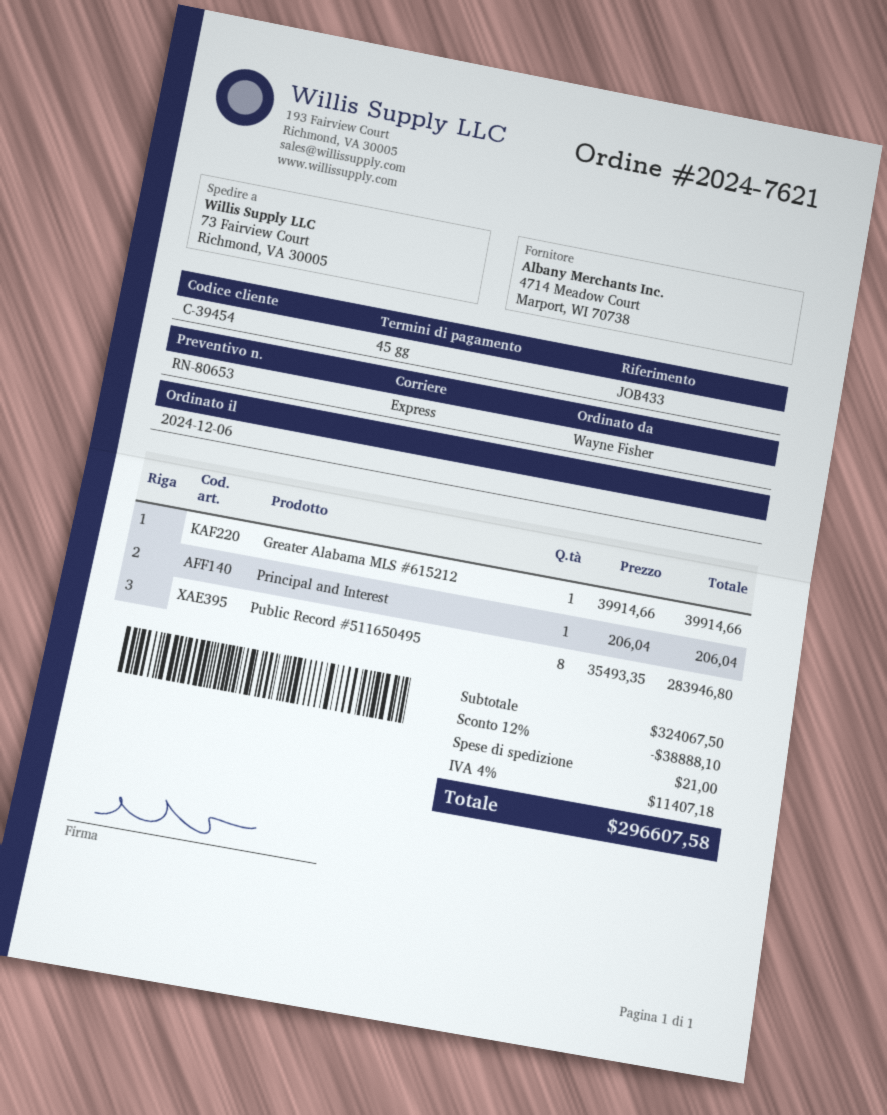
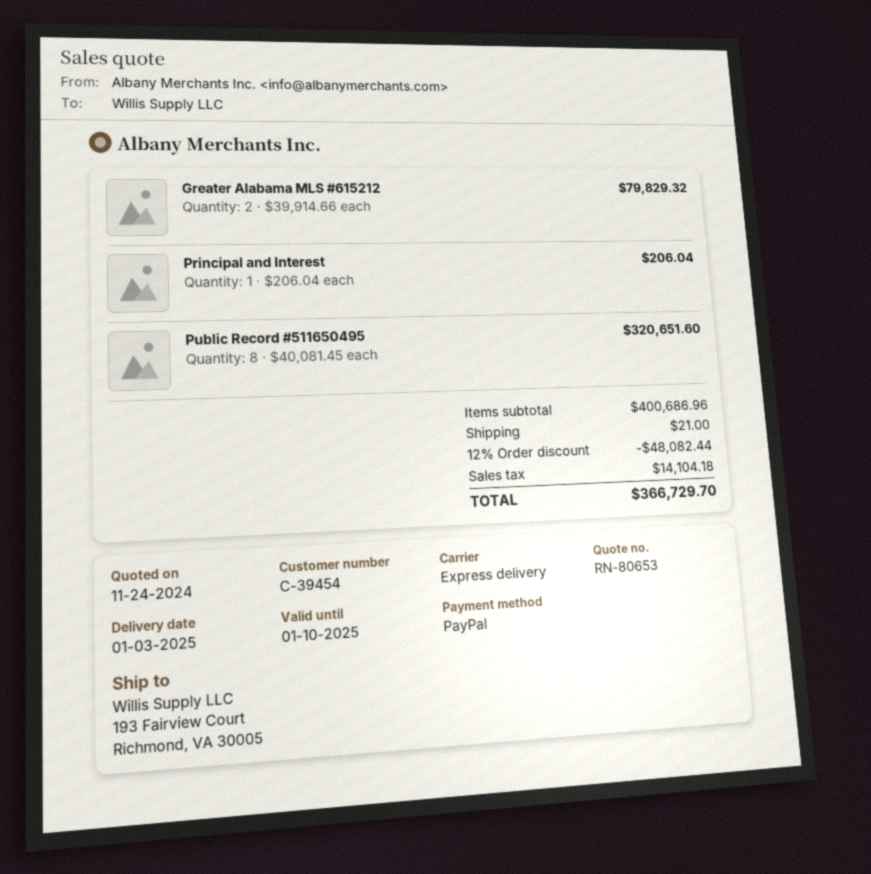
ship to: 73 Fairview Court, Richmond, VA 30005 -> 193 Fairview Court, Richmond, VA 30005
Greater Alabama MLS #615212: 1 x 39914.66 = 39914.66 -> 2 x 39914.66 = 79829.32
Public Record #511650495: 8 x 35493.35 = 283946.80 -> 8 x 40081.45 = 320651.60
subtotal: 324067.50 -> 400686.96
discount: 12% = 38888.10 -> 12% = 48082.44
tax: 11407.18 -> 14104.18
total: 296607.58 -> 366729.70

